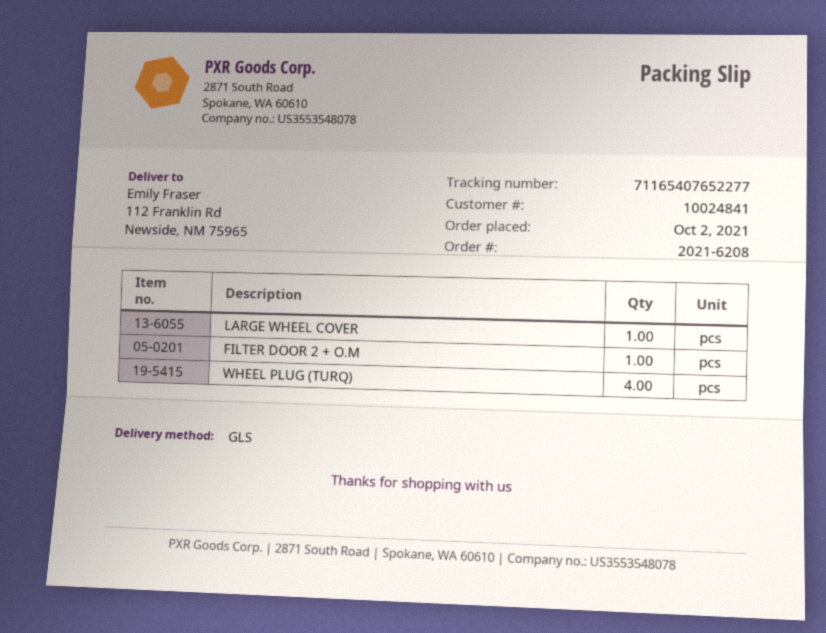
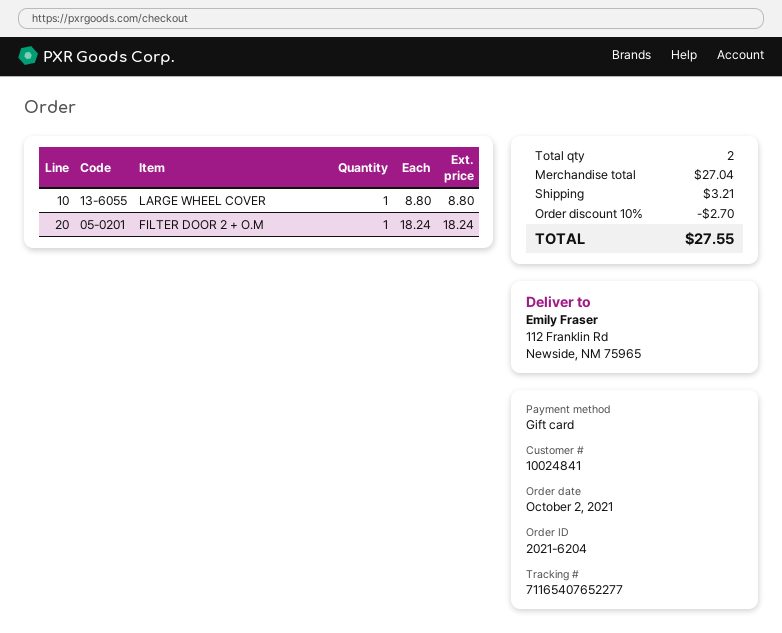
order number: 2021-6208 -> 2021-6204
WHEEL PLUG (TURQ): 4 -> none

